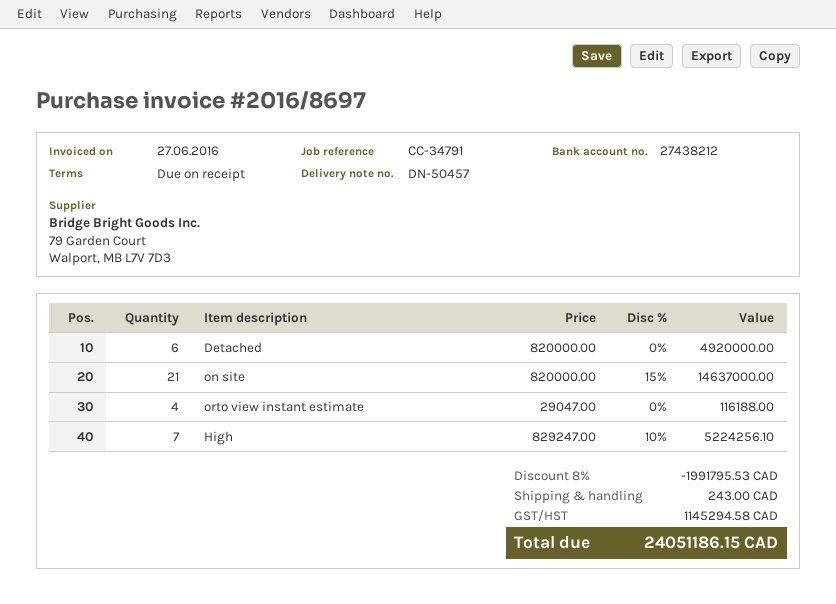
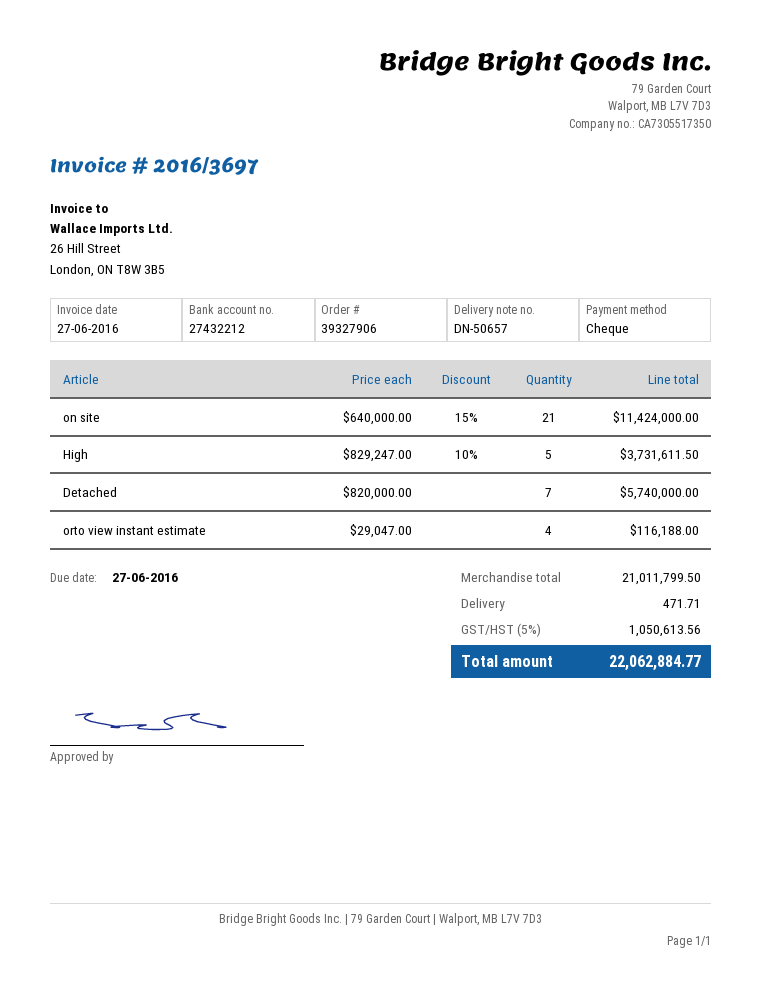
delivery note number: DN-50457 -> DN-50657
invoice number: 2016/8697 -> 2016/3697
bank account: 27438212 -> 27432212
Detached: 6 x 820000.00 = 4920000.00 -> 7 x 820000.00 = 5740000.00
on site: 21 x 820000.00 - 15% = 14637000.00 -> 21 x 640000.00 - 15% = 11424000.00
High: 7 x 829247.00 - 10% = 5224256.10 -> 5 x 829247.00 - 10% = 3731611.50
discount: 8% = 1991795.53 -> none
shipping: 243.00 -> 471.71
tax: 1145294.58 -> 1050613.56
total: 24051186.15 -> 22062884.77

